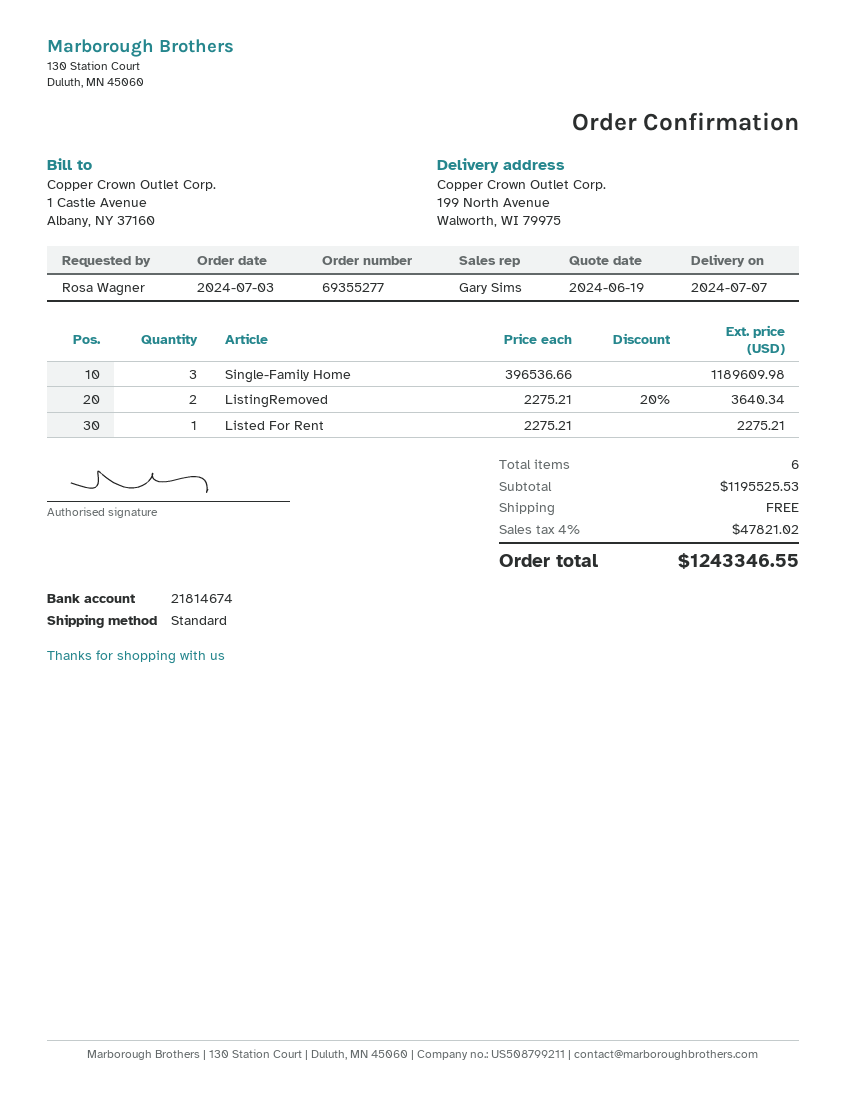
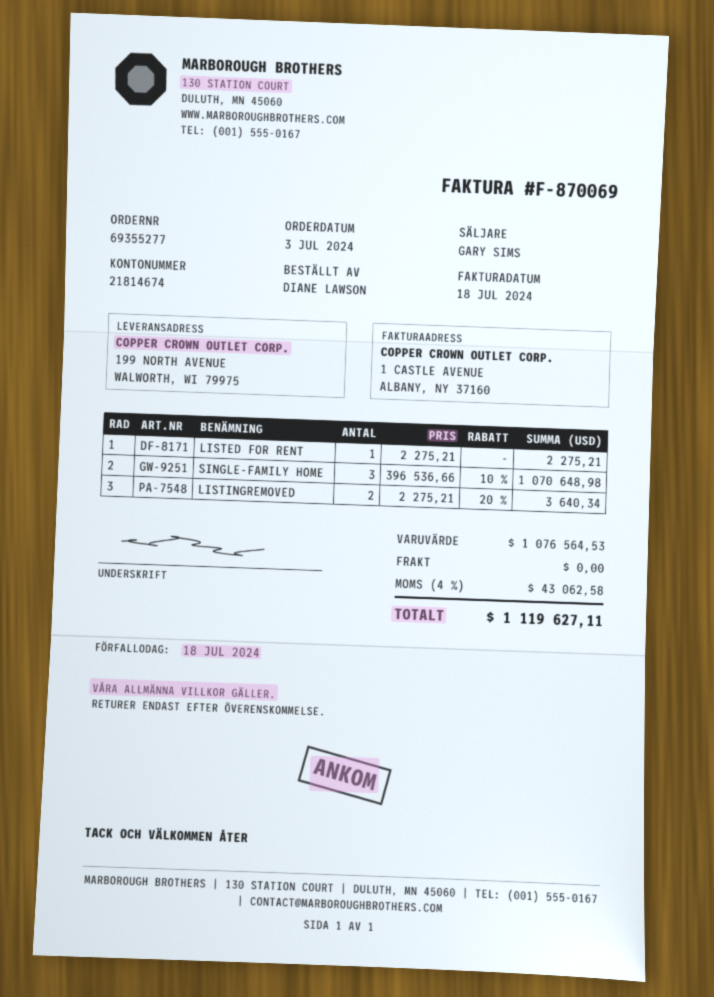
ordered by: Rosa Wagner -> DIANE LAWSON
Single-Family Home: 3 x 396536.66 = 1189609.98 -> 3 x 396536.66 - 10% = 1070648.98
subtotal: 1195525.53 -> 1076564.53
tax: 4% = 47821.02 -> 4% = 43062.58
total: 1243346.55 -> 1119627.11

